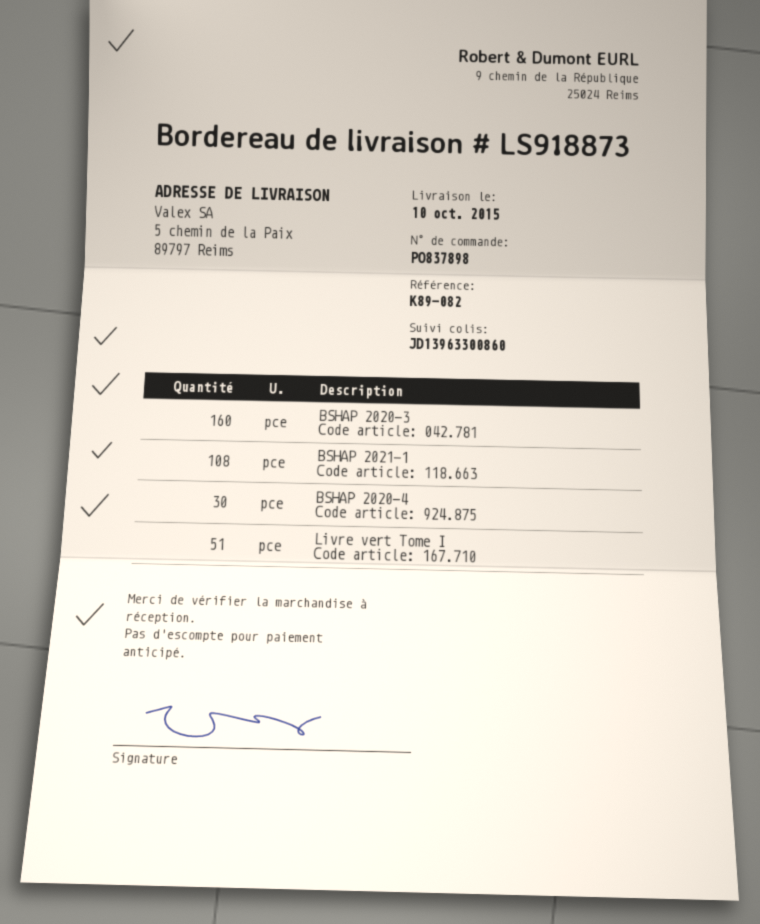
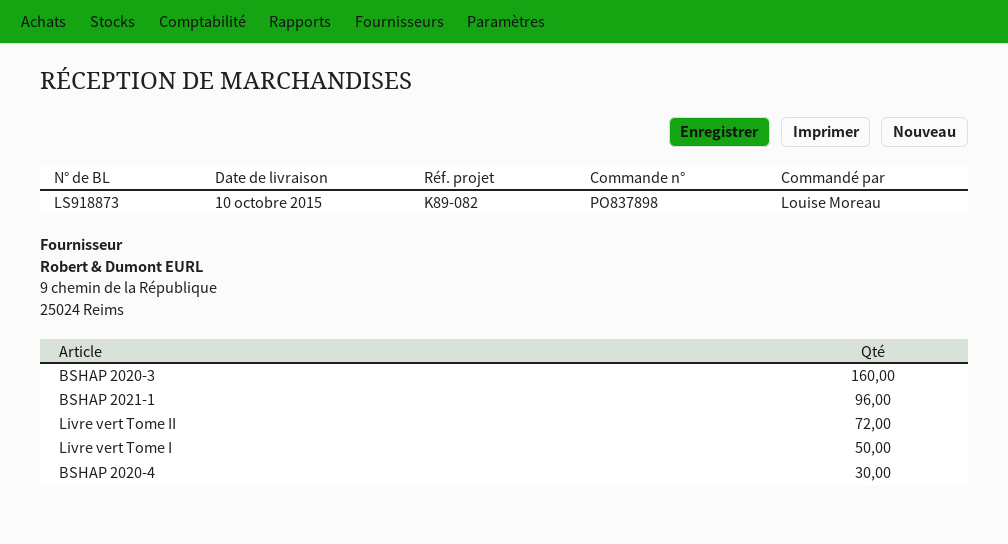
BSHAP 2021-1: 108 -> 96
Livre vert Tome I: 51 -> 50
Livre vert Tome II: none -> 72

